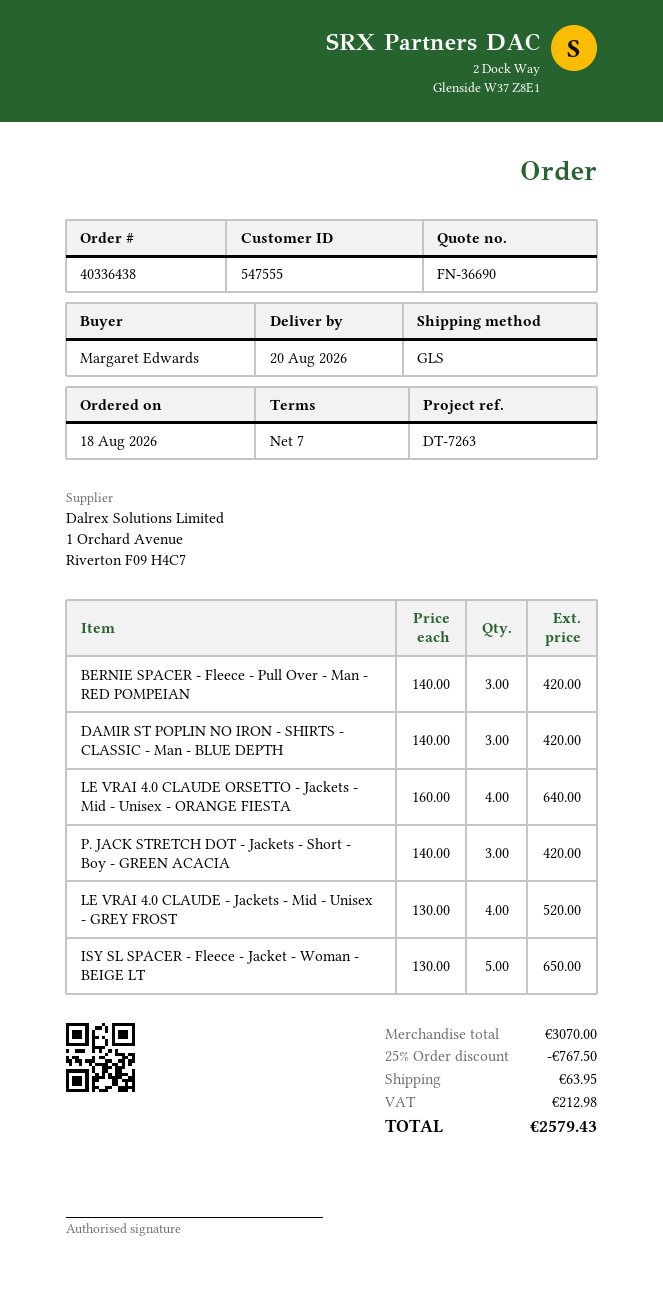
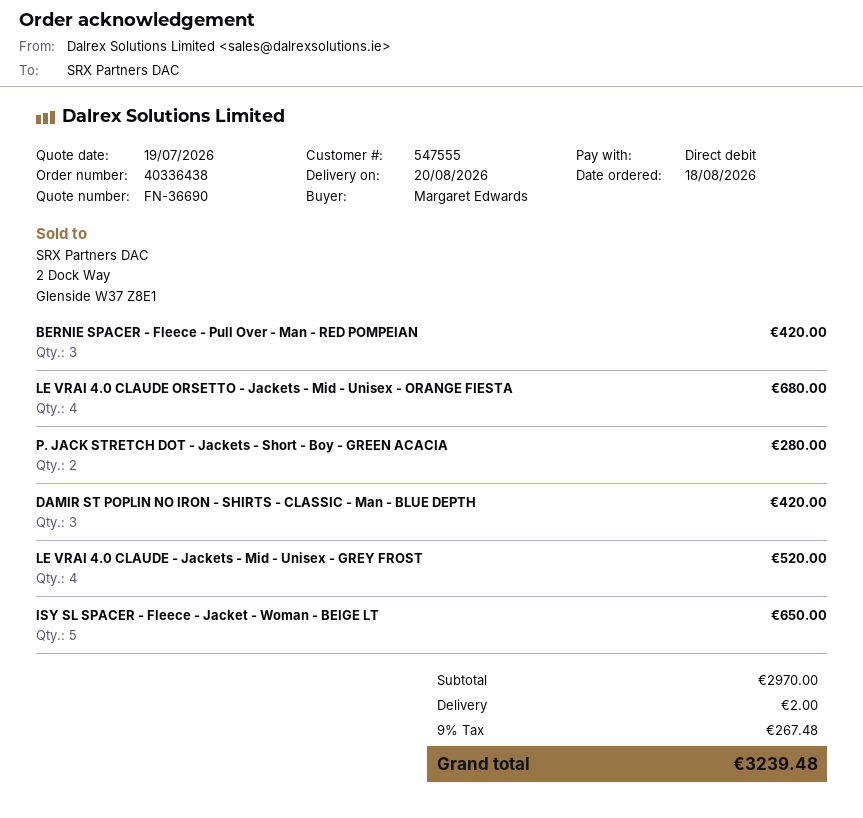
LE VRAI 4.0 CLAUDE ORSETTO - Jackets - Mid - Unisex - ORANGE FIESTA: 4 for 640.00 -> 4 for 680.00
P. JACK STRETCH DOT - Jackets - Short - Boy - GREEN ACACIA: 3 for 420.00 -> 2 for 280.00
subtotal: 3070.00 -> 2970.00
discount: 25% = 767.50 -> none
shipping: 63.95 -> 2.00
tax: 212.98 -> 267.48
total: 2579.43 -> 3239.48

